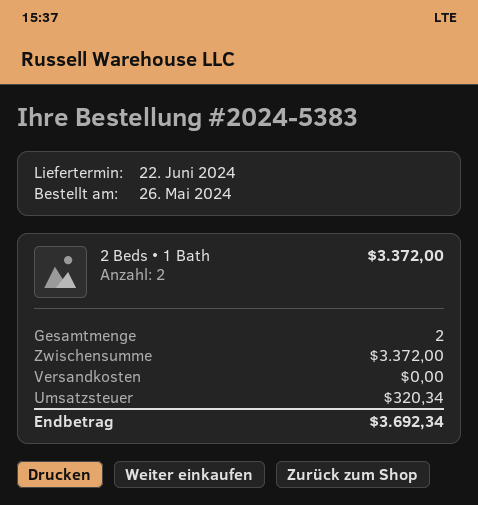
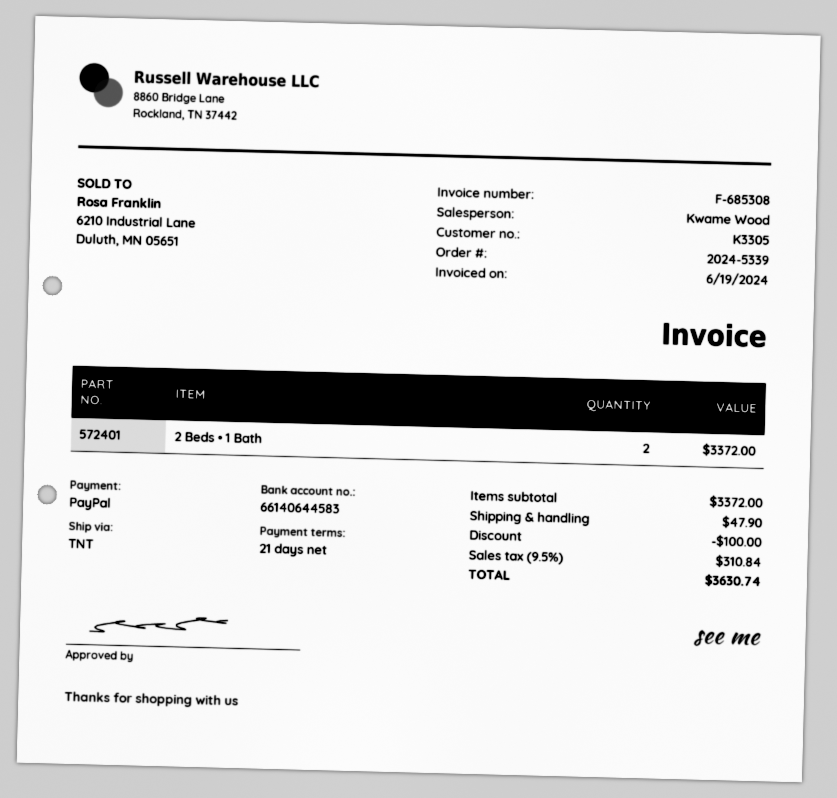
order number: 2024-5383 -> 2024-5339
discount: none -> 100.00
shipping: 0.00 -> 47.90
tax: 320.34 -> 310.84
total: 3692.34 -> 3630.74

